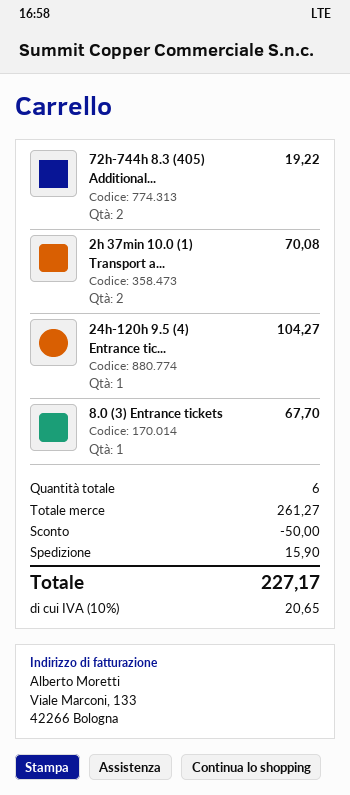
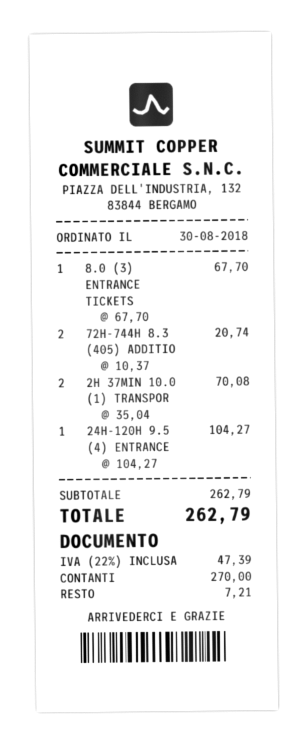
72h-744h 8.3 (405) Additional...: 2 for 19.22 -> 2 for 20.74
subtotal: 261.27 -> 262.79
discount: 50.00 -> none
shipping: 15.90 -> none
tax: 10% = 20.65 -> 22% = 47.39
total: 227.17 -> 262.79

